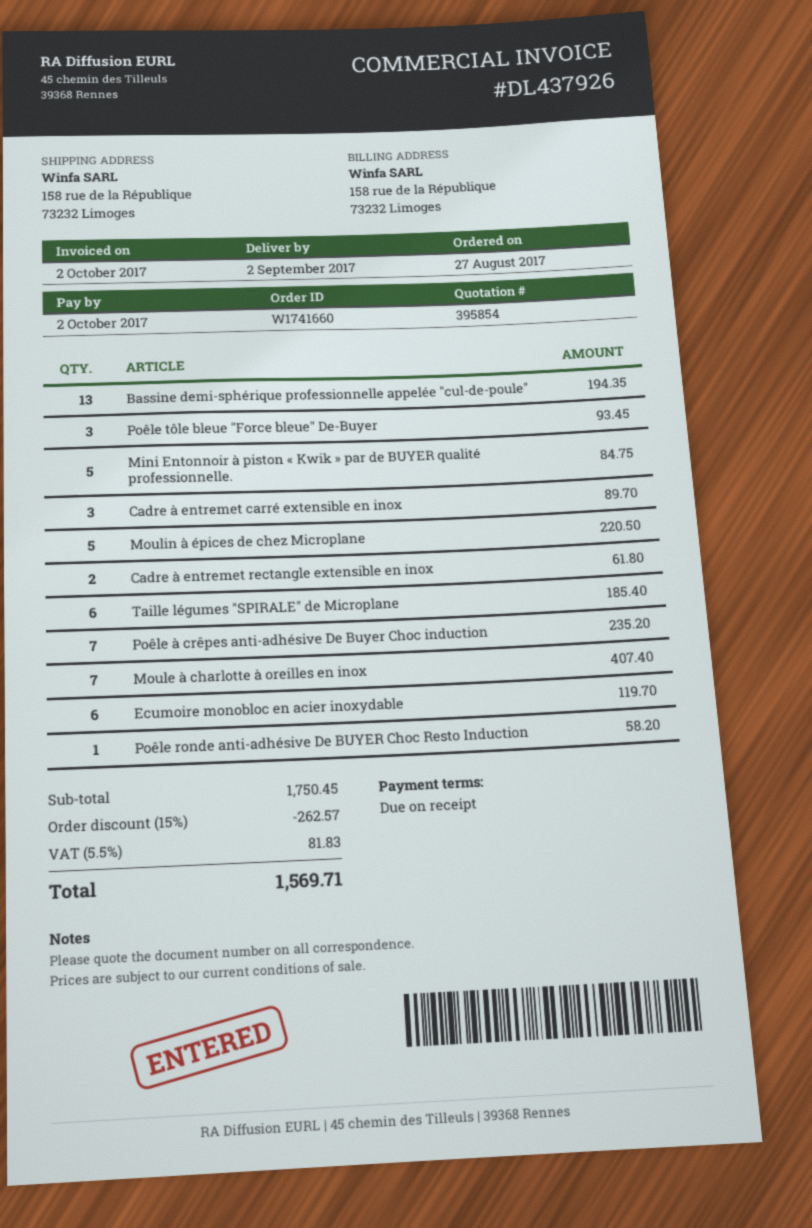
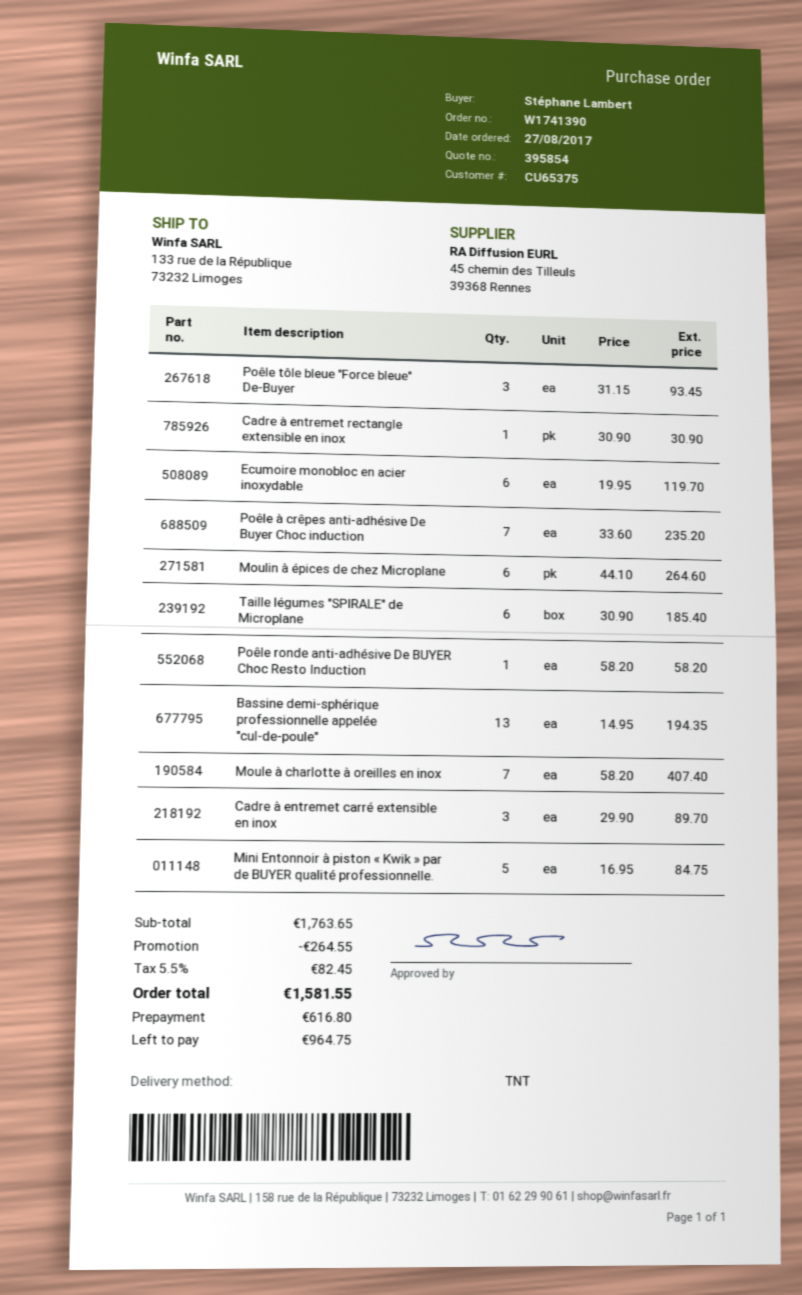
order number: W1741660 -> W1741390
ship to: 158 rue de la République, 73232 Limoges -> 133 rue de la République, 73232 Limoges
Moulin à épices de chez Microplane: 5 for 220.50 -> 6 for 264.60
Cadre à entremet rectangle extensible en inox: 2 for 61.80 -> 1 for 30.90
subtotal: 1750.45 -> 1763.65
discount: 262.57 -> 264.55
tax: 5.5% = 81.83 -> 5.5% = 82.45
total: 1569.71 -> 1581.55

